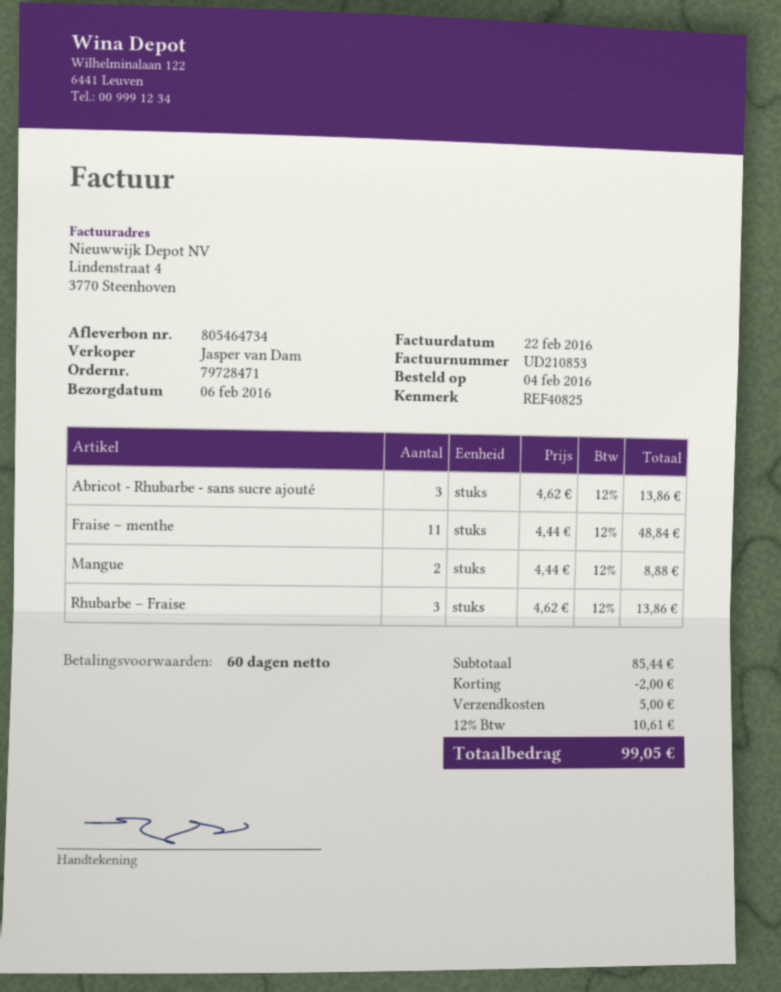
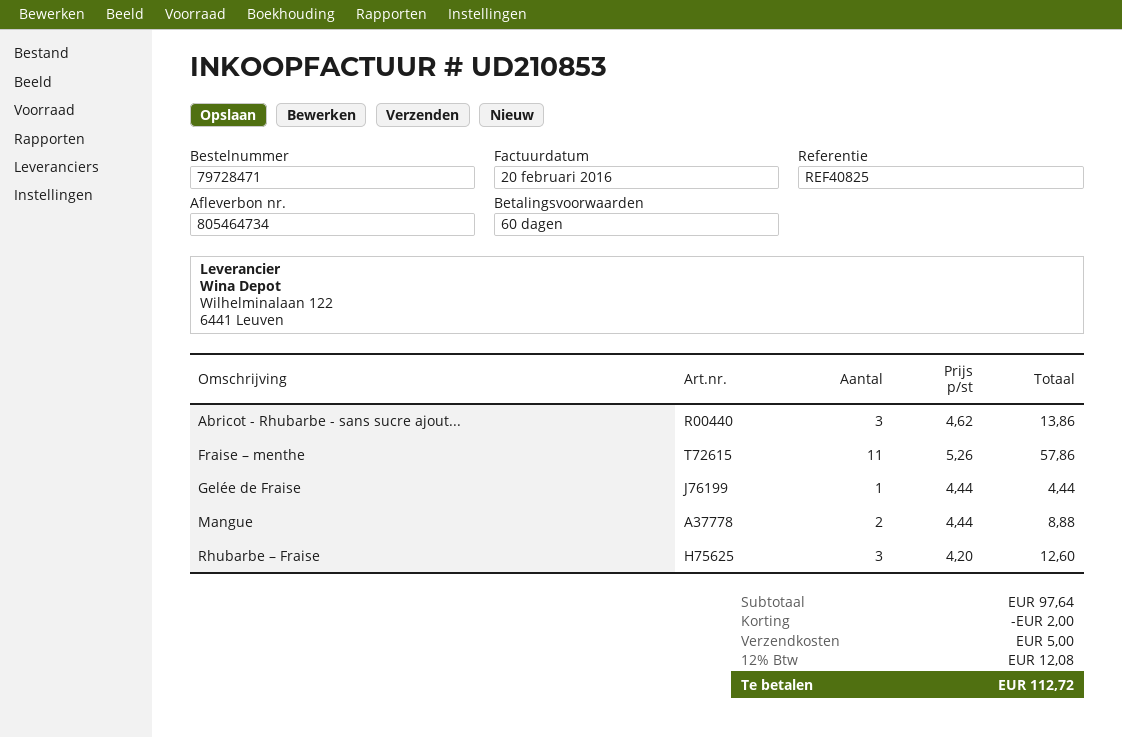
invoice date: 2016-02-22 -> 2016-02-20
Fraise – menthe: 11 x 4.44 = 48.84 -> 11 x 5.26 = 57.86
Rhubarbe – Fraise: 3 x 4.62 = 13.86 -> 3 x 4.20 = 12.60
Gelée de Fraise: none -> 1 x 4.44 = 4.44
subtotal: 85.44 -> 97.64
tax: 12% = 10.61 -> 12% = 12.08
total: 99.05 -> 112.72

